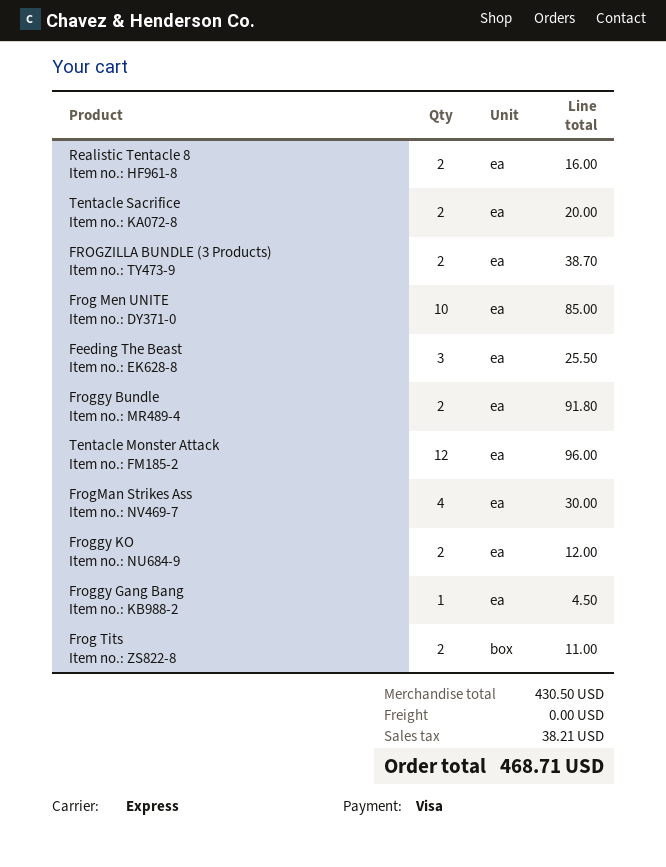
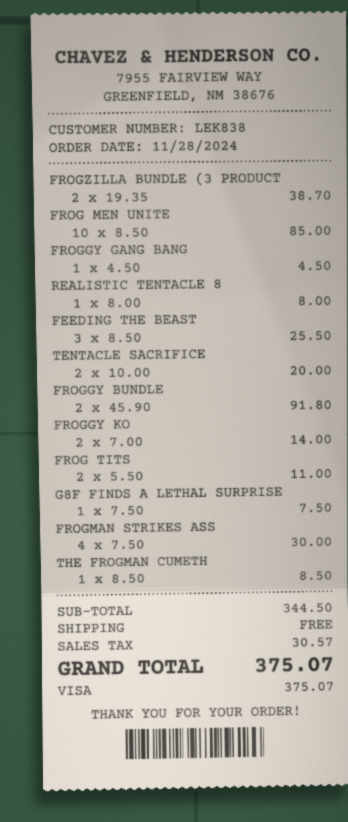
Realistic Tentacle 8: 2 for 16.00 -> 1 for 8.00
Tentacle Monster Attack: 12 for 96.00 -> none
Froggy KO: 2 for 12.00 -> 2 for 14.00
G8F FINDS A LETHAL SURPRISE: none -> 1 for 7.50
THE FROGMAN CUMETH: none -> 1 for 8.50
subtotal: 430.50 -> 344.50
tax: 38.21 -> 30.57
total: 468.71 -> 375.07

